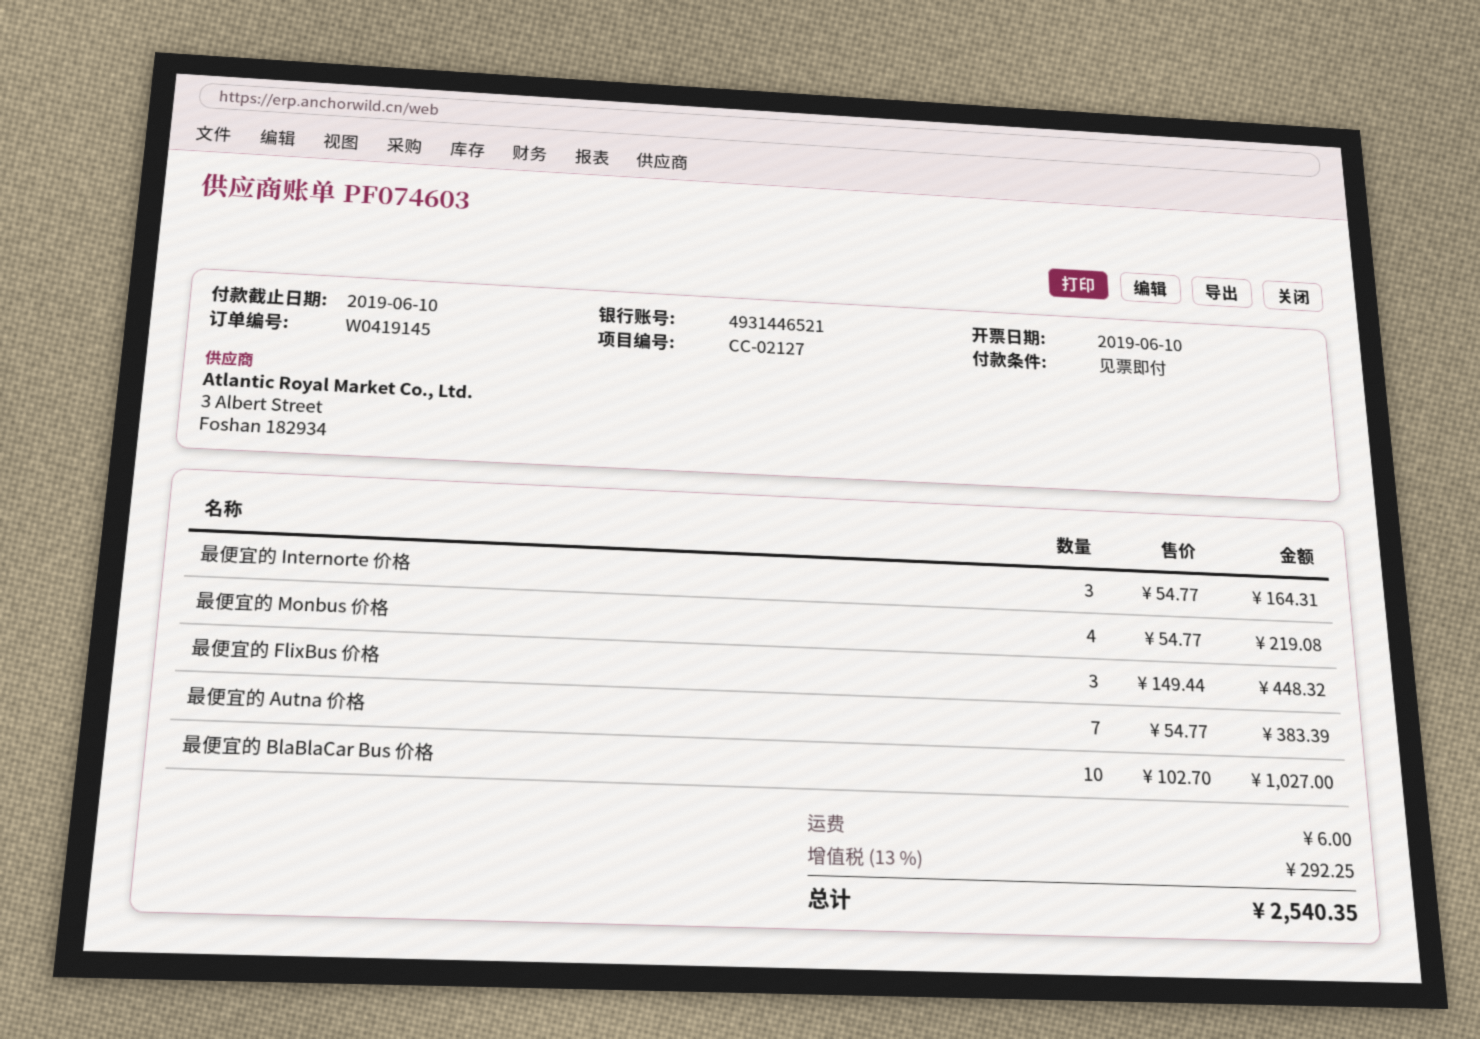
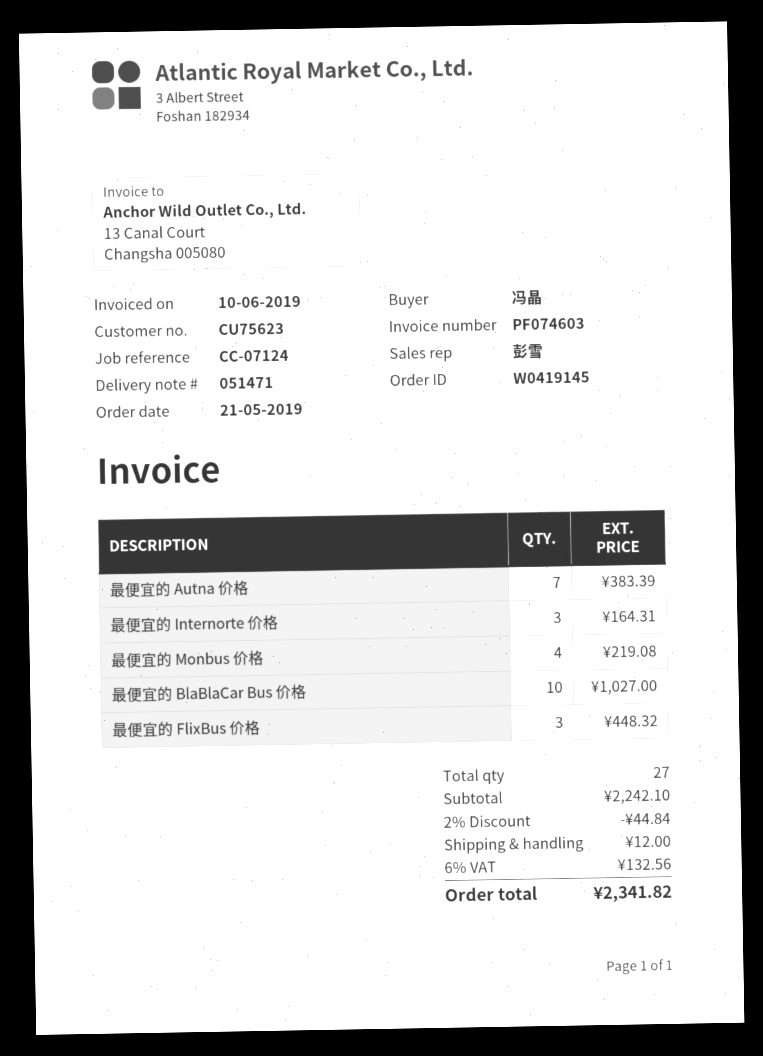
reference: CC-02127 -> CC-07124
discount: none -> 2% = 44.84
shipping: 6.00 -> 12.00
tax: 13% = 292.25 -> 6% = 132.56
total: 2540.35 -> 2341.82

